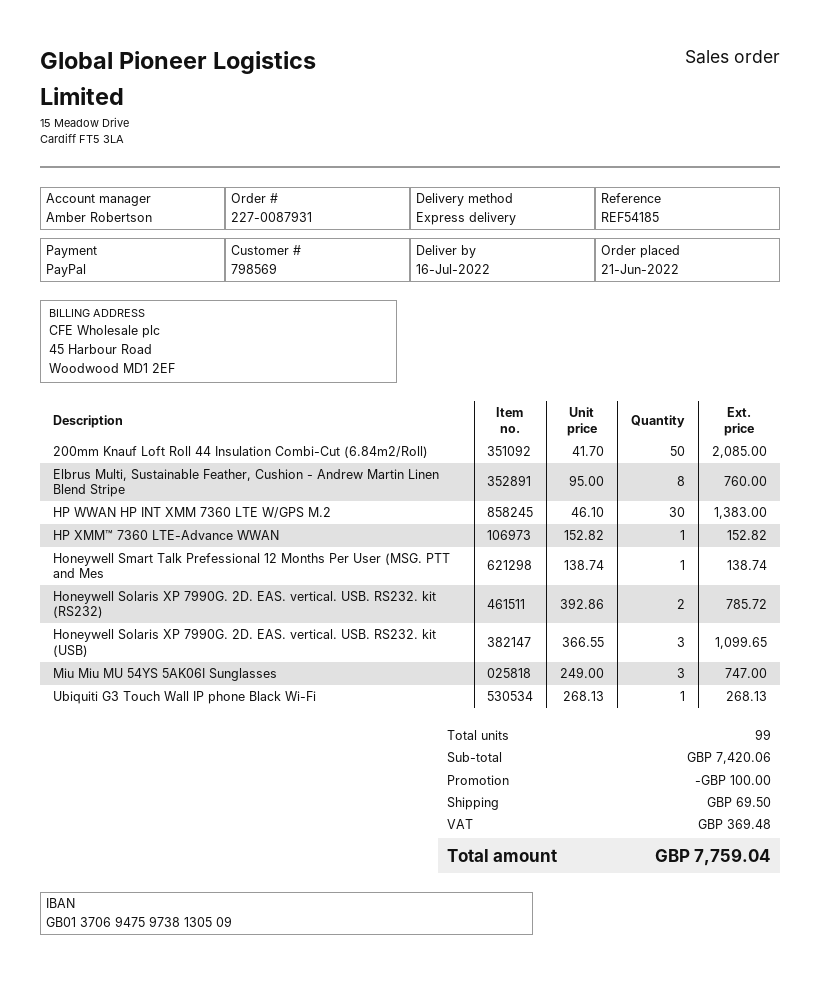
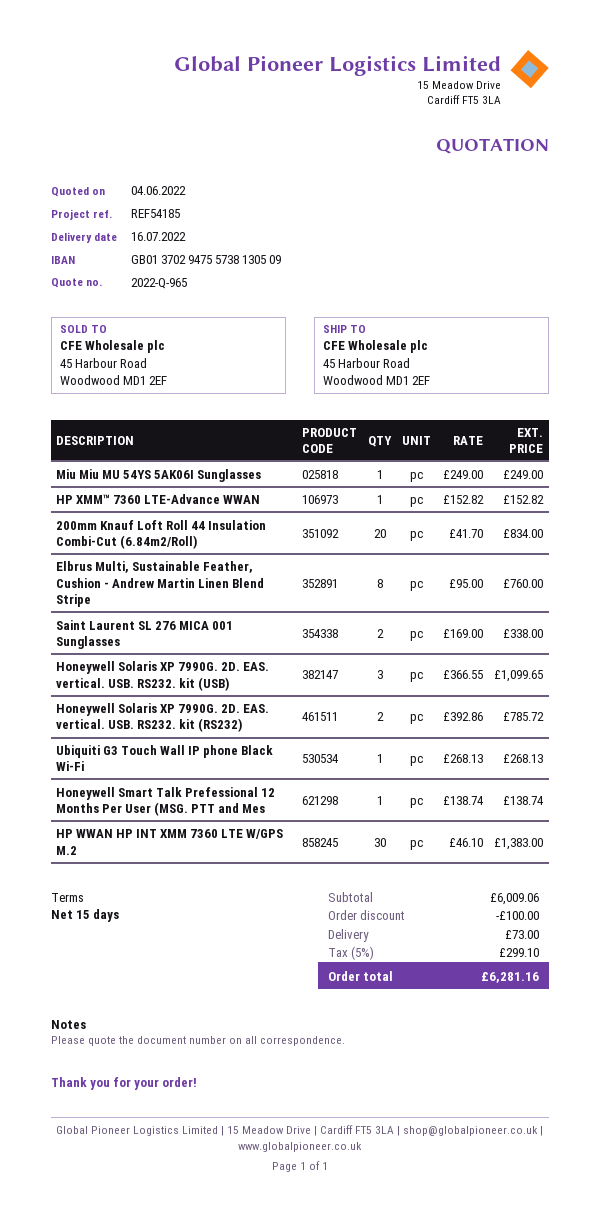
bank account: GB01370694759738130509 -> GB01370294755738130509
200mm Knauf Loft Roll 44 Insulation Combi-Cut (6.84m2/Roll): 50 x 41.70 = 2085.00 -> 20 x 41.70 = 834.00
Miu Miu MU 54YS 5AK06I Sunglasses: 3 x 249.00 = 747.00 -> 1 x 249.00 = 249.00
Saint Laurent SL 276 MICA 001 Sunglasses: none -> 2 x 169.00 = 338.00
subtotal: 7420.06 -> 6009.06
shipping: 69.50 -> 73.00
tax: 369.48 -> 299.10
total: 7759.04 -> 6281.16

